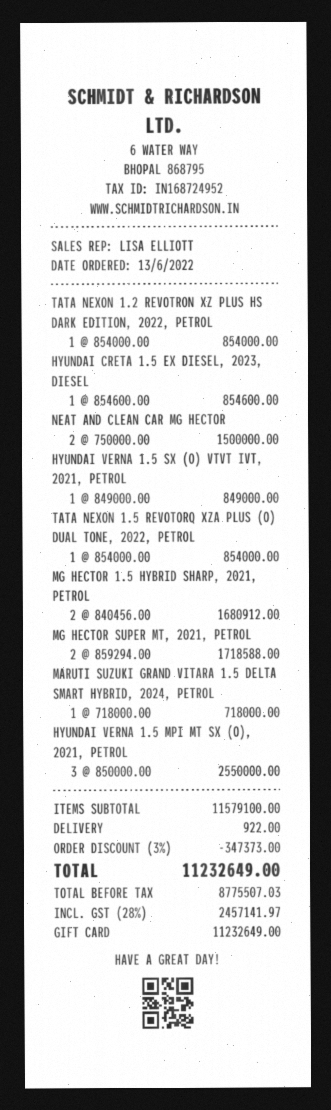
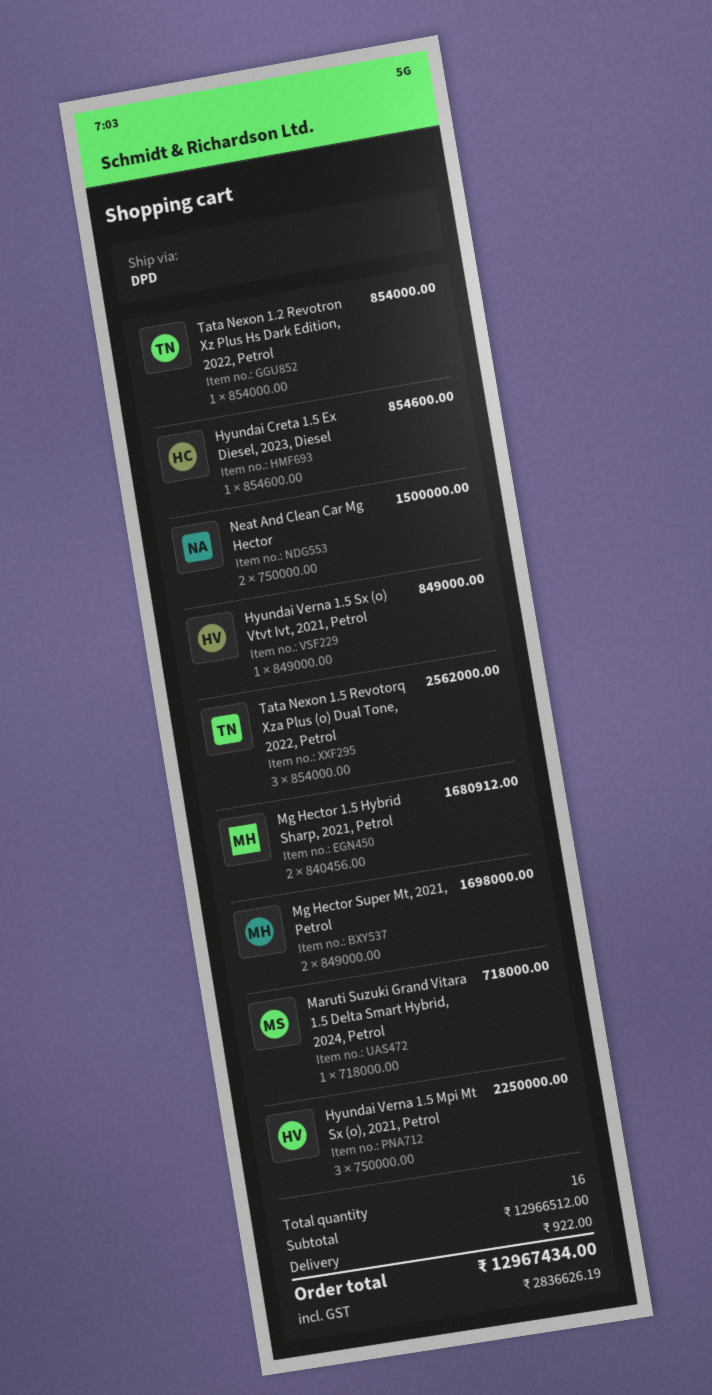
TATA NEXON 1.5 REVOTORQ XZA PLUS (O) DUAL TONE, 2022, PETROL: 1 x 854000.00 = 854000.00 -> 3 x 854000.00 = 2562000.00
MG HECTOR SUPER MT, 2021, PETROL: 2 x 859294.00 = 1718588.00 -> 2 x 849000.00 = 1698000.00
HYUNDAI VERNA 1.5 MPI MT SX (O), 2021, PETROL: 3 x 850000.00 = 2550000.00 -> 3 x 750000.00 = 2250000.00
subtotal: 11579100.00 -> 12966512.00
discount: 3% = 347373.00 -> none
tax: 2457141.97 -> 2836626.19
total: 11232649.00 -> 12967434.00

